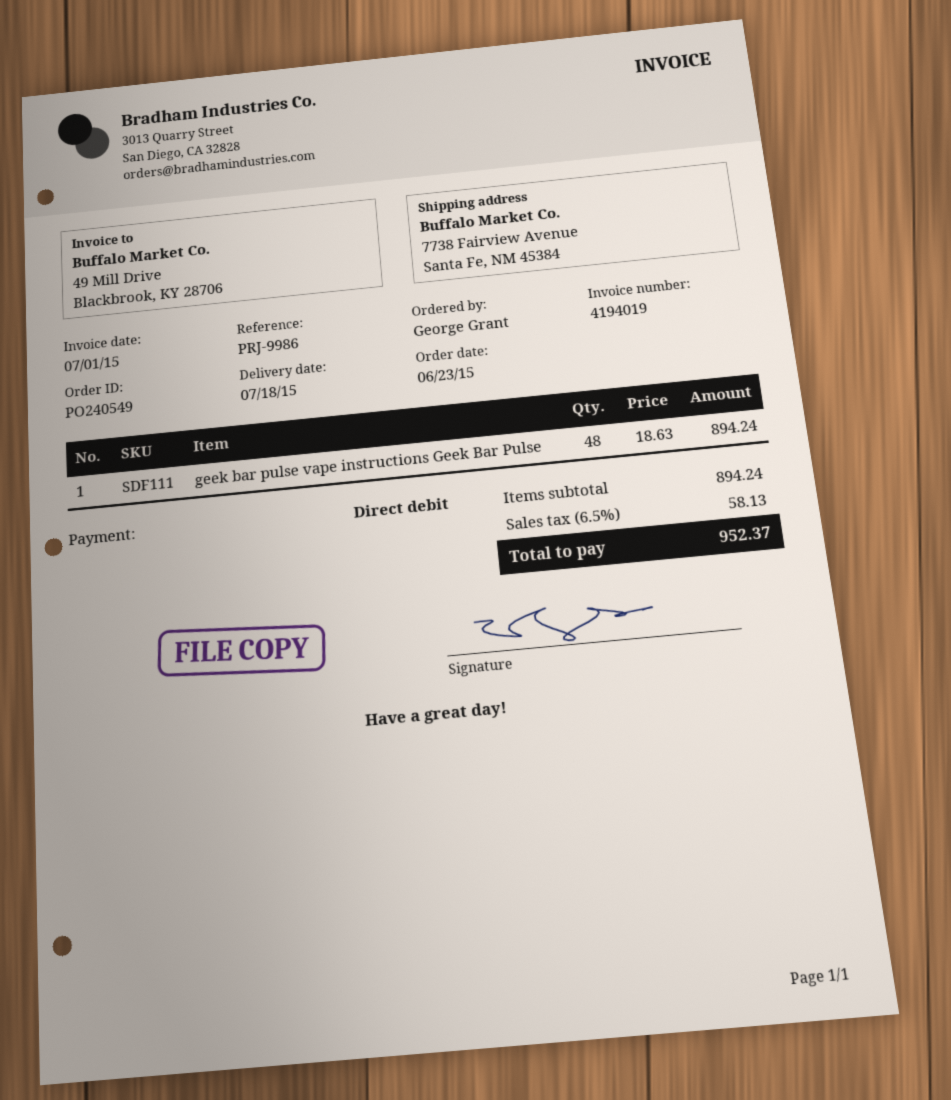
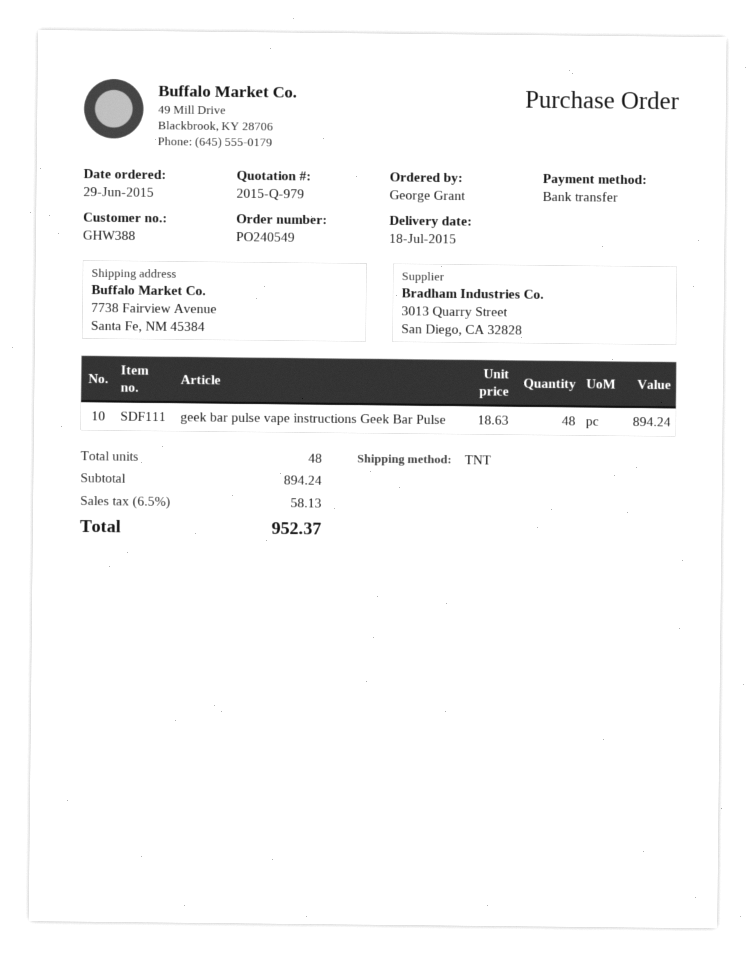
order date: 2015-06-23 -> 2015-06-29
payment method: direct debit -> bank transfer

